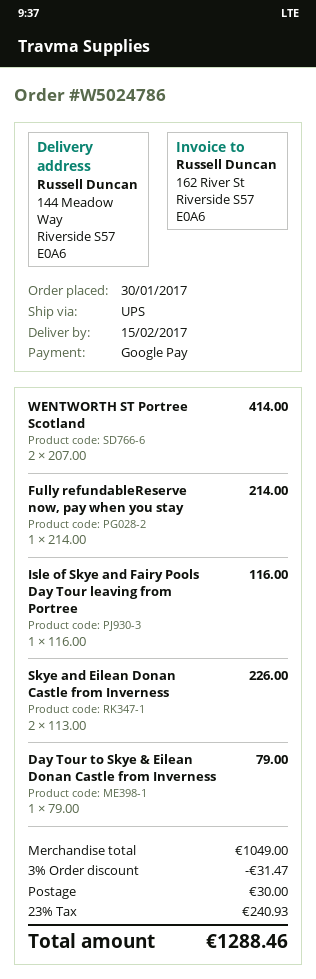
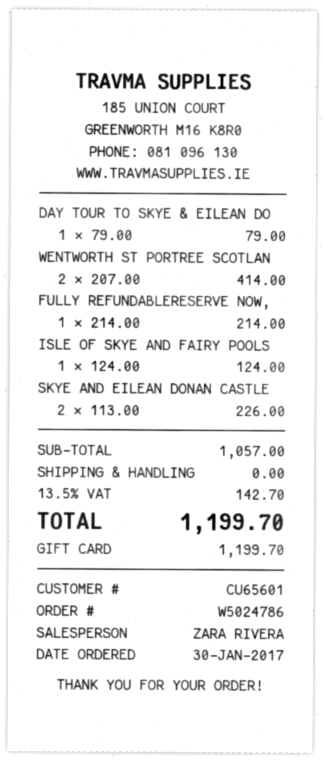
payment method: Google Pay -> gift card
Isle of Skye and Fairy Pools Day Tour leaving from Portree: 1 x 116.00 = 116.00 -> 1 x 124.00 = 124.00
subtotal: 1049.00 -> 1057.00
discount: 3% = 31.47 -> none
shipping: 30.00 -> 0.00
tax: 23% = 240.93 -> 13.5% = 142.70
total: 1288.46 -> 1199.70

